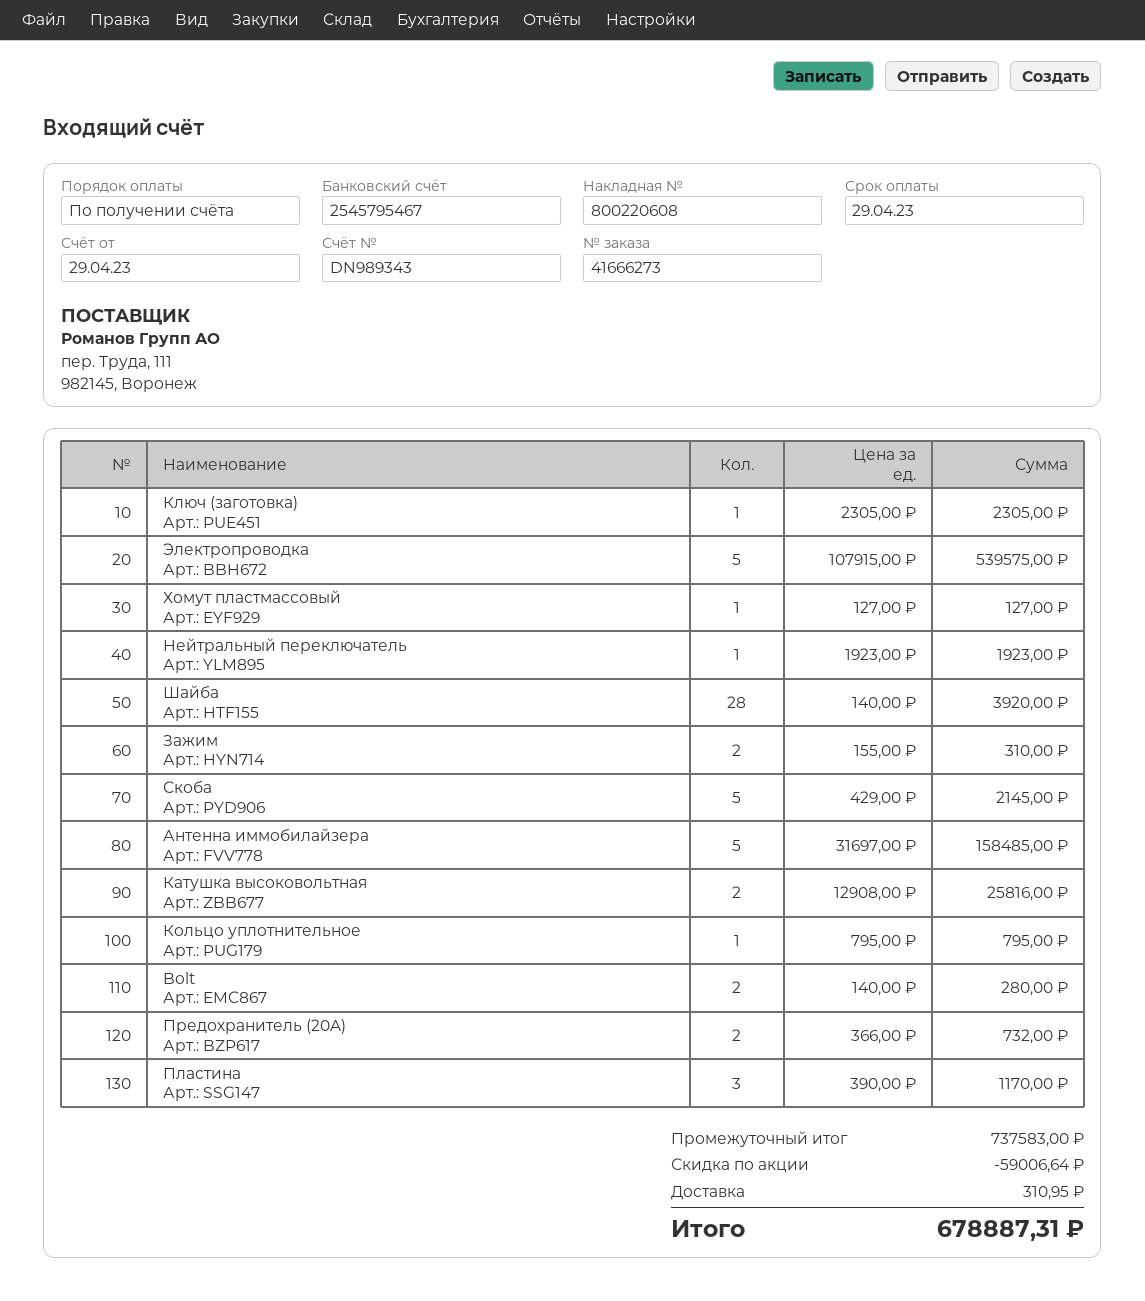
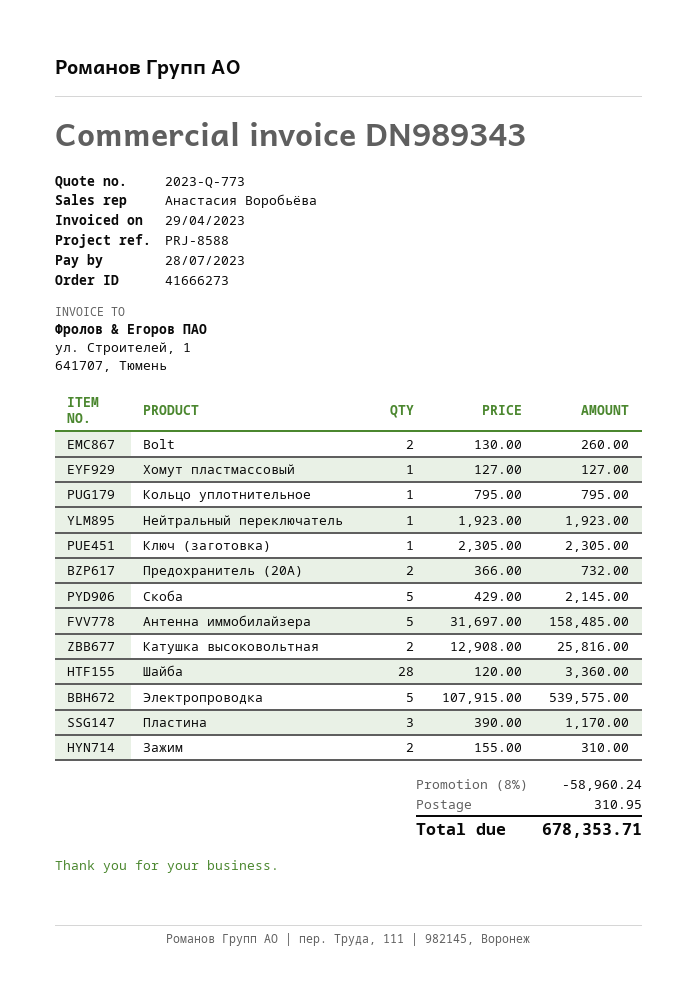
due date: 2023-04-29 -> 2023-07-28
Шайба: 28 x 140.00 = 3920.00 -> 28 x 120.00 = 3360.00
Bolt: 2 x 140.00 = 280.00 -> 2 x 130.00 = 260.00
discount: 59006.64 -> 58960.24
total: 678887.31 -> 678353.71

